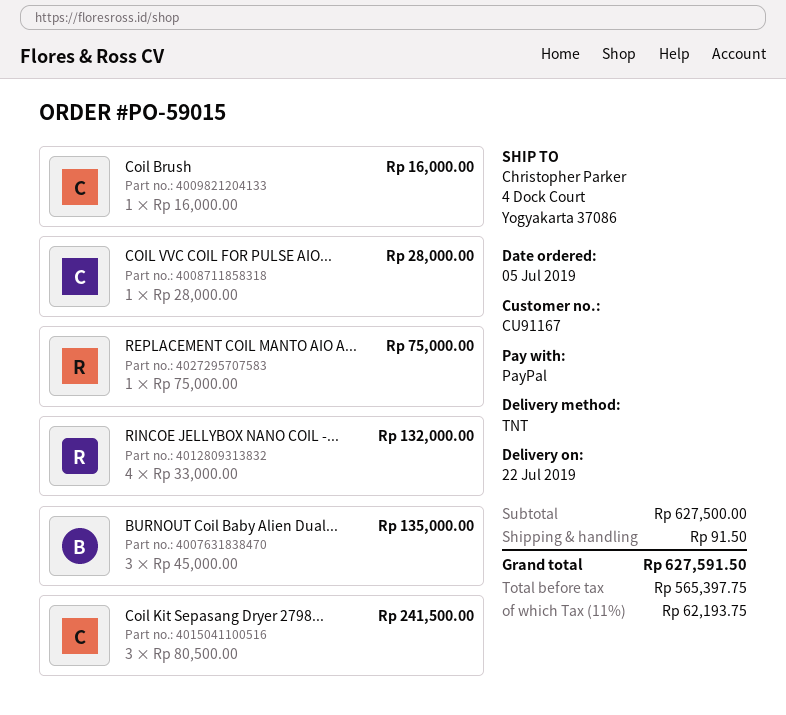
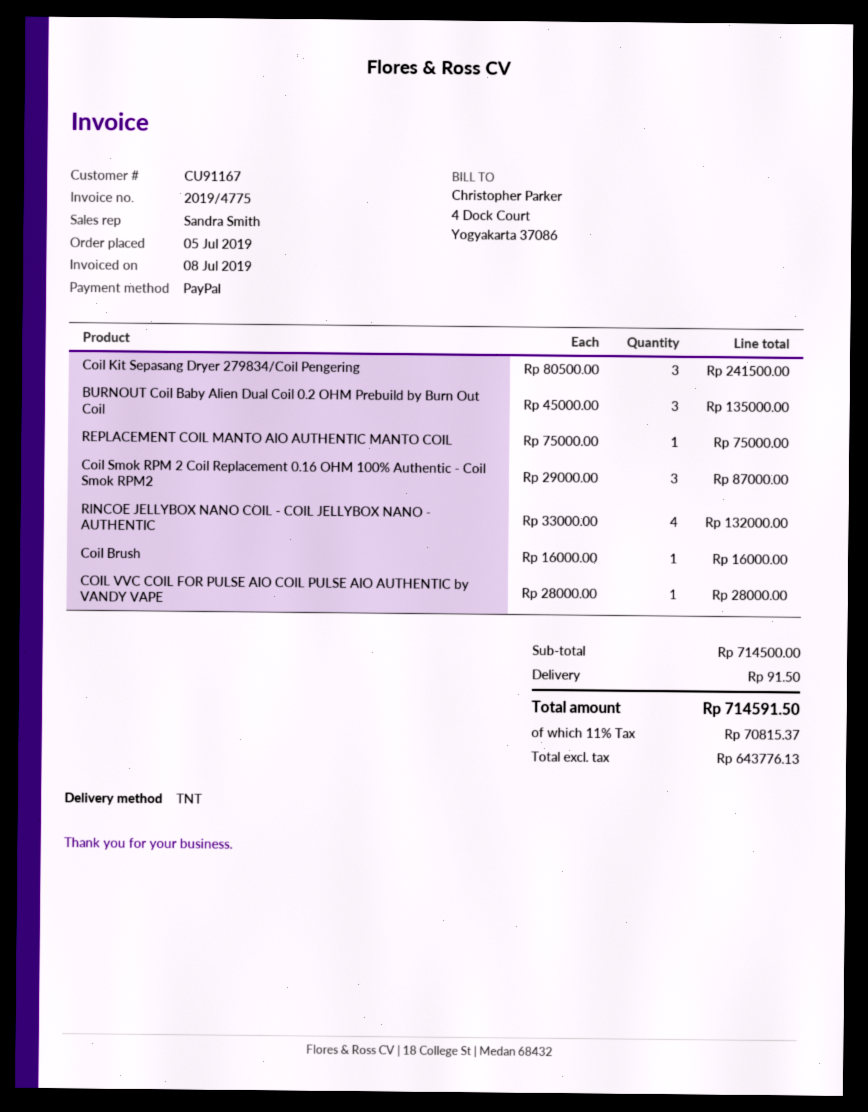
Coil Smok RPM 2 Coil Replacement 0.16 OHM 100% Authentic - Coil Smok RPM2: none -> 3 x 29000.00 = 87000.00
subtotal: 627500.00 -> 714500.00
net: 565397.75 -> 643776.13
tax: 11% = 62193.75 -> 11% = 70815.37
total: 627591.50 -> 714591.50

